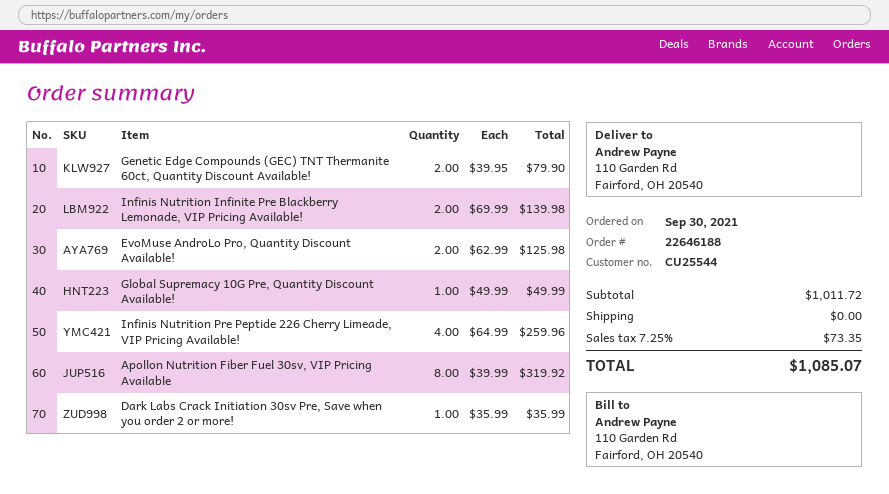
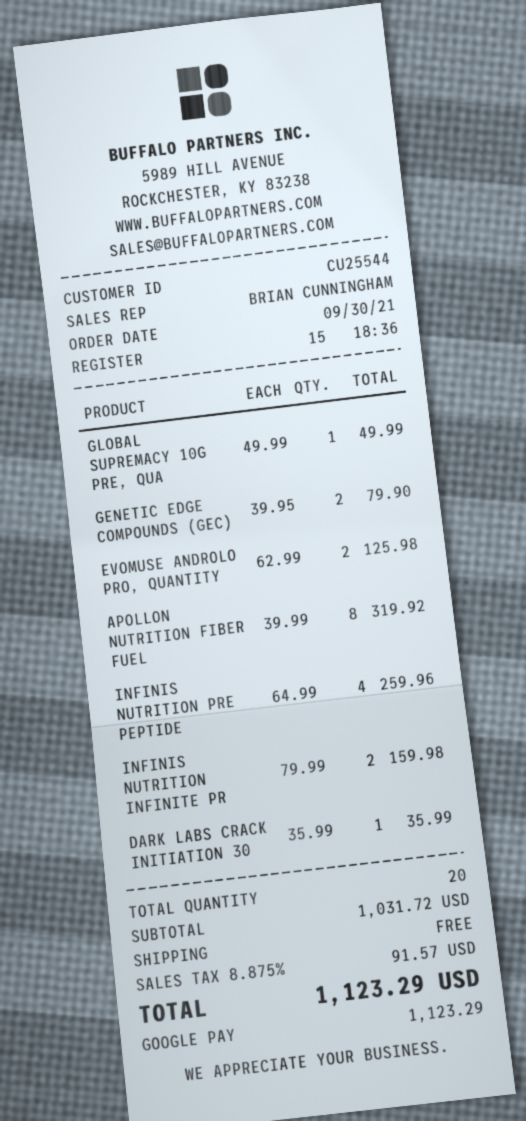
Infinis Nutrition Infinite Pre Blackberry Lemonade, VIP Pricing Available!: 2 x 69.99 = 139.98 -> 2 x 79.99 = 159.98
subtotal: 1011.72 -> 1031.72
tax: 7.25% = 73.35 -> 8.875% = 91.57
total: 1085.07 -> 1123.29

